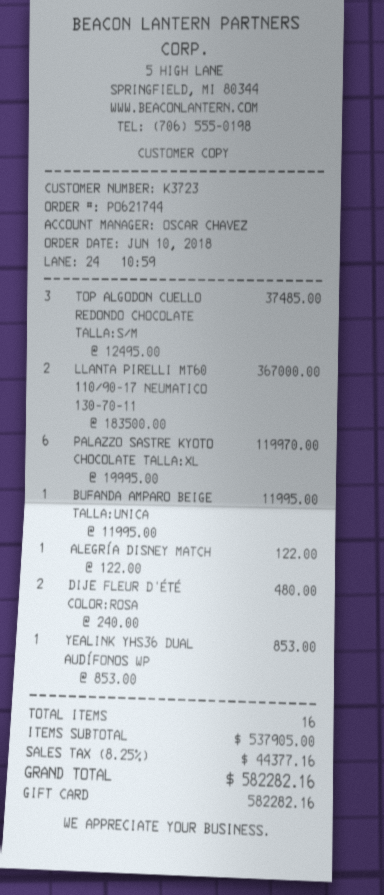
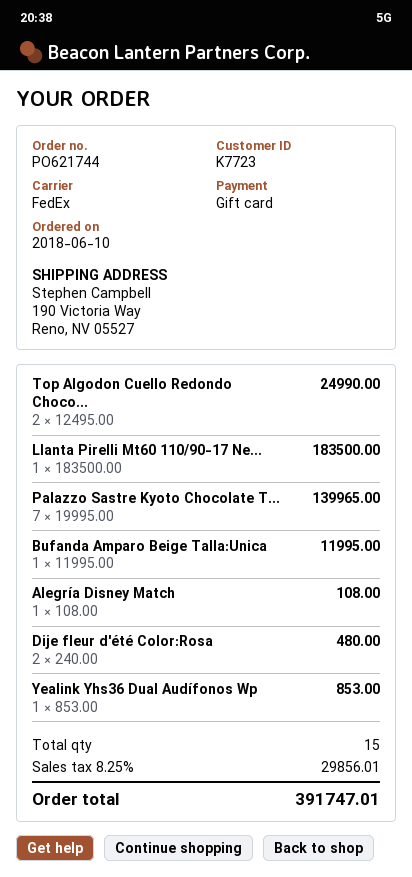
customer number: K3723 -> K7723
TOP ALGODON CUELLO REDONDO CHOCOLATE TALLA:S/M: 3 x 12495.00 = 37485.00 -> 2 x 12495.00 = 24990.00
LLANTA PIRELLI MT60 110/90-17 NEUMATICO 130-70-11: 2 x 183500.00 = 367000.00 -> 1 x 183500.00 = 183500.00
PALAZZO SASTRE KYOTO CHOCOLATE TALLA:XL: 6 x 19995.00 = 119970.00 -> 7 x 19995.00 = 139965.00
ALEGRÍA DISNEY MATCH: 1 x 122.00 = 122.00 -> 1 x 108.00 = 108.00
total quantity: 16 -> 15
tax: 8.25% = 44377.16 -> 8.25% = 29856.01
total: 582282.16 -> 391747.01

